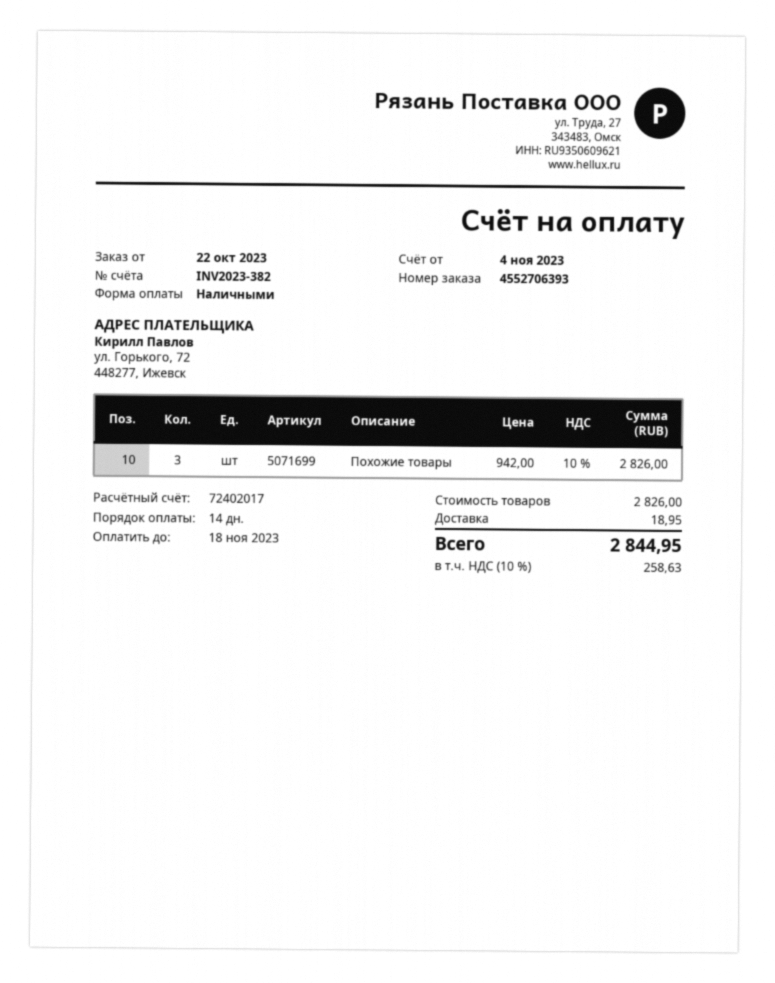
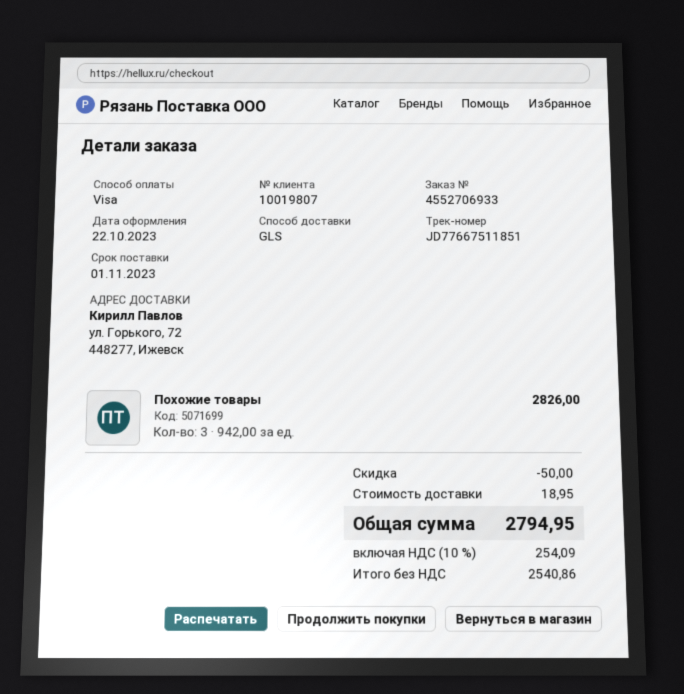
order number: 4552706393 -> 4552706933
payment method: cash -> Visa
discount: none -> 50.00
tax: 10% = 258.63 -> 10% = 254.09
total: 2844.95 -> 2794.95

